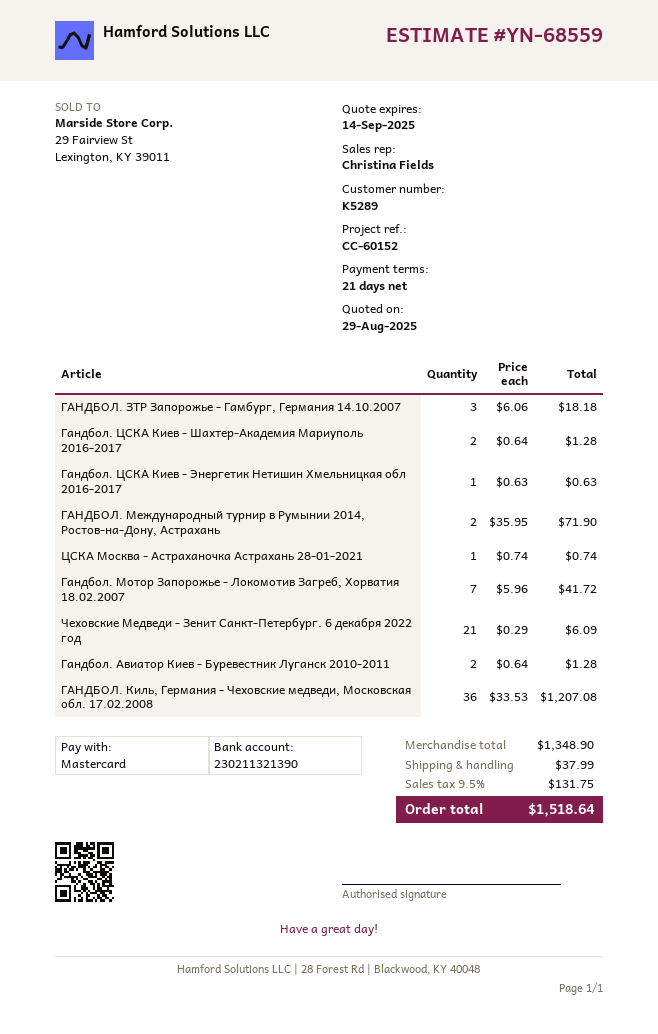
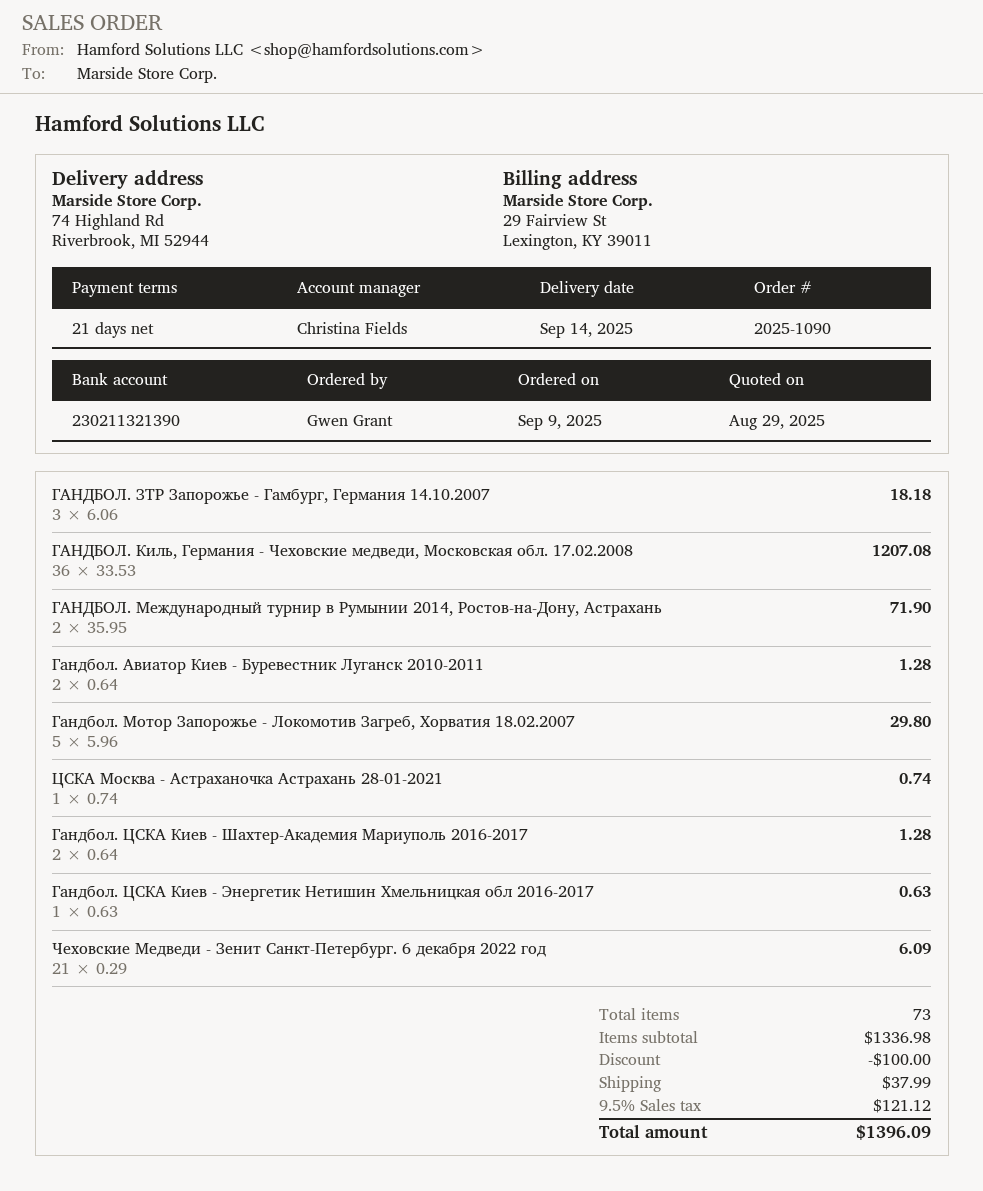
Гандбол. Мотор Запорожье - Локомотив Загреб, Хорватия 18.02.2007: 7 x 5.96 = 41.72 -> 5 x 5.96 = 29.80
subtotal: 1348.90 -> 1336.98
discount: none -> 100.00
tax: 9.5% = 131.75 -> 9.5% = 121.12
total: 1518.64 -> 1396.09

